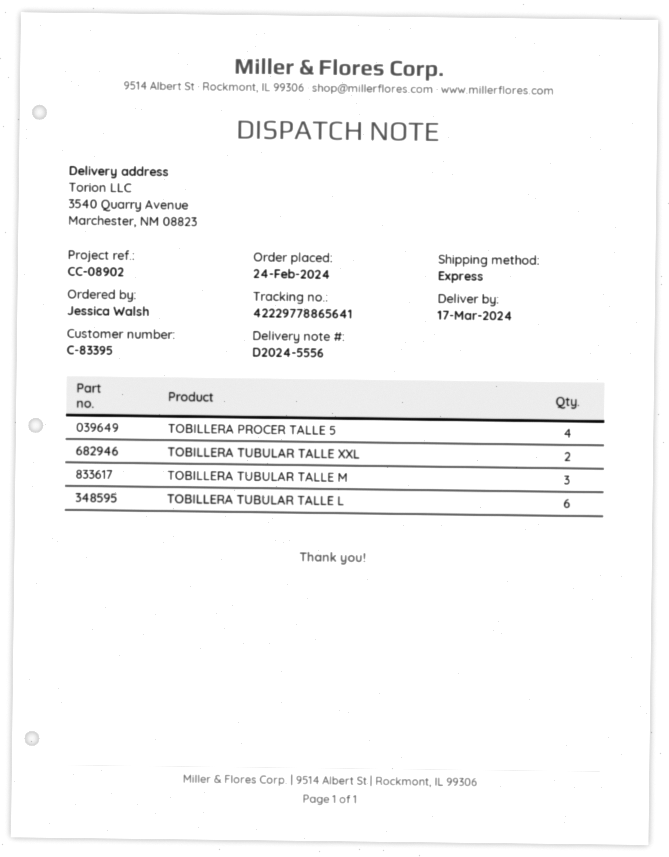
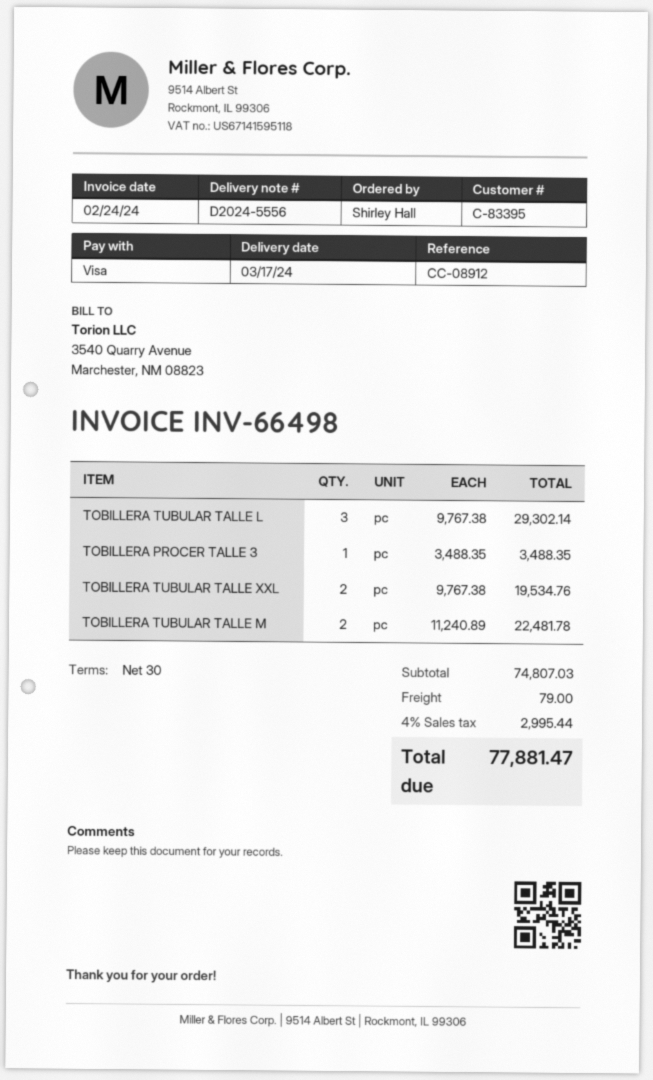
reference: CC-08902 -> CC-08912
ordered by: Jessica Walsh -> Shirley Hall
TOBILLERA PROCER TALLE 5: 4 -> none
TOBILLERA TUBULAR TALLE M: 3 -> 2
TOBILLERA TUBULAR TALLE L: 6 -> 3
TOBILLERA PROCER TALLE 3: none -> 1

